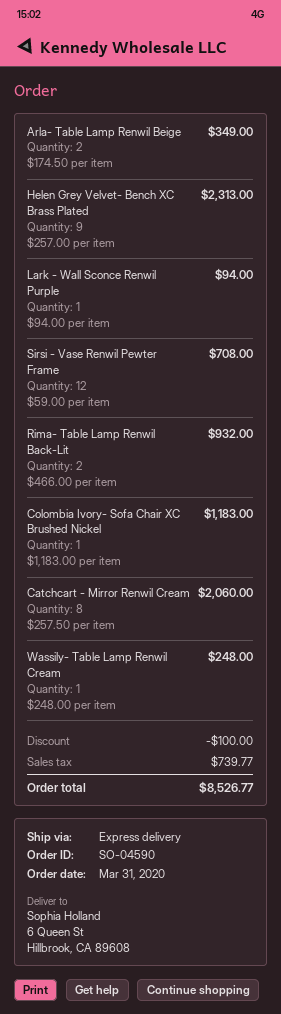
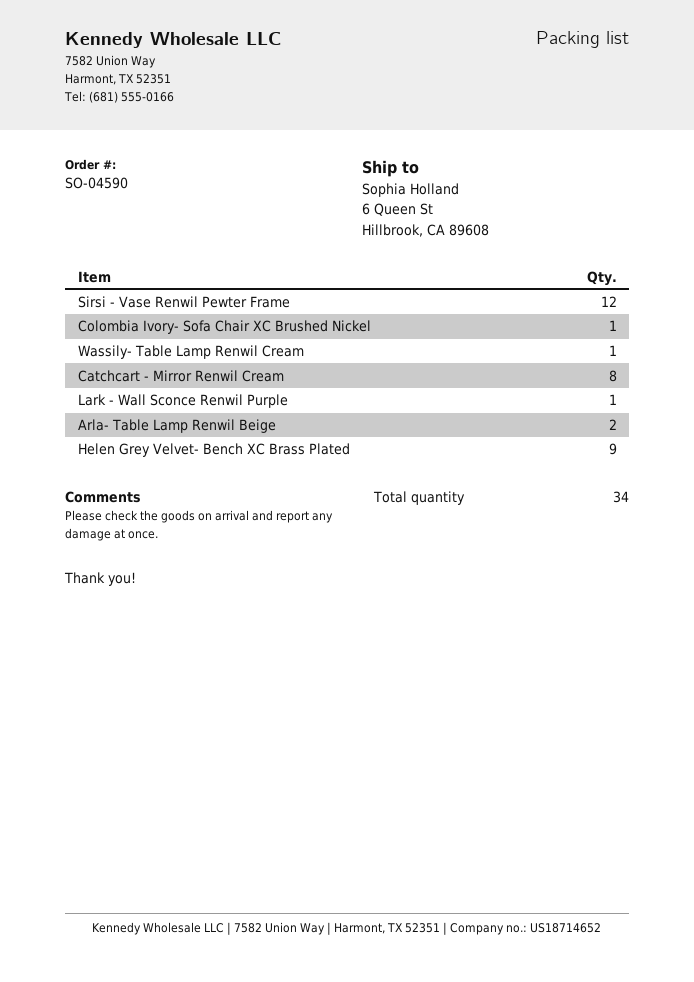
Rima- Table Lamp Renwil Back-Lit: 2 -> none

